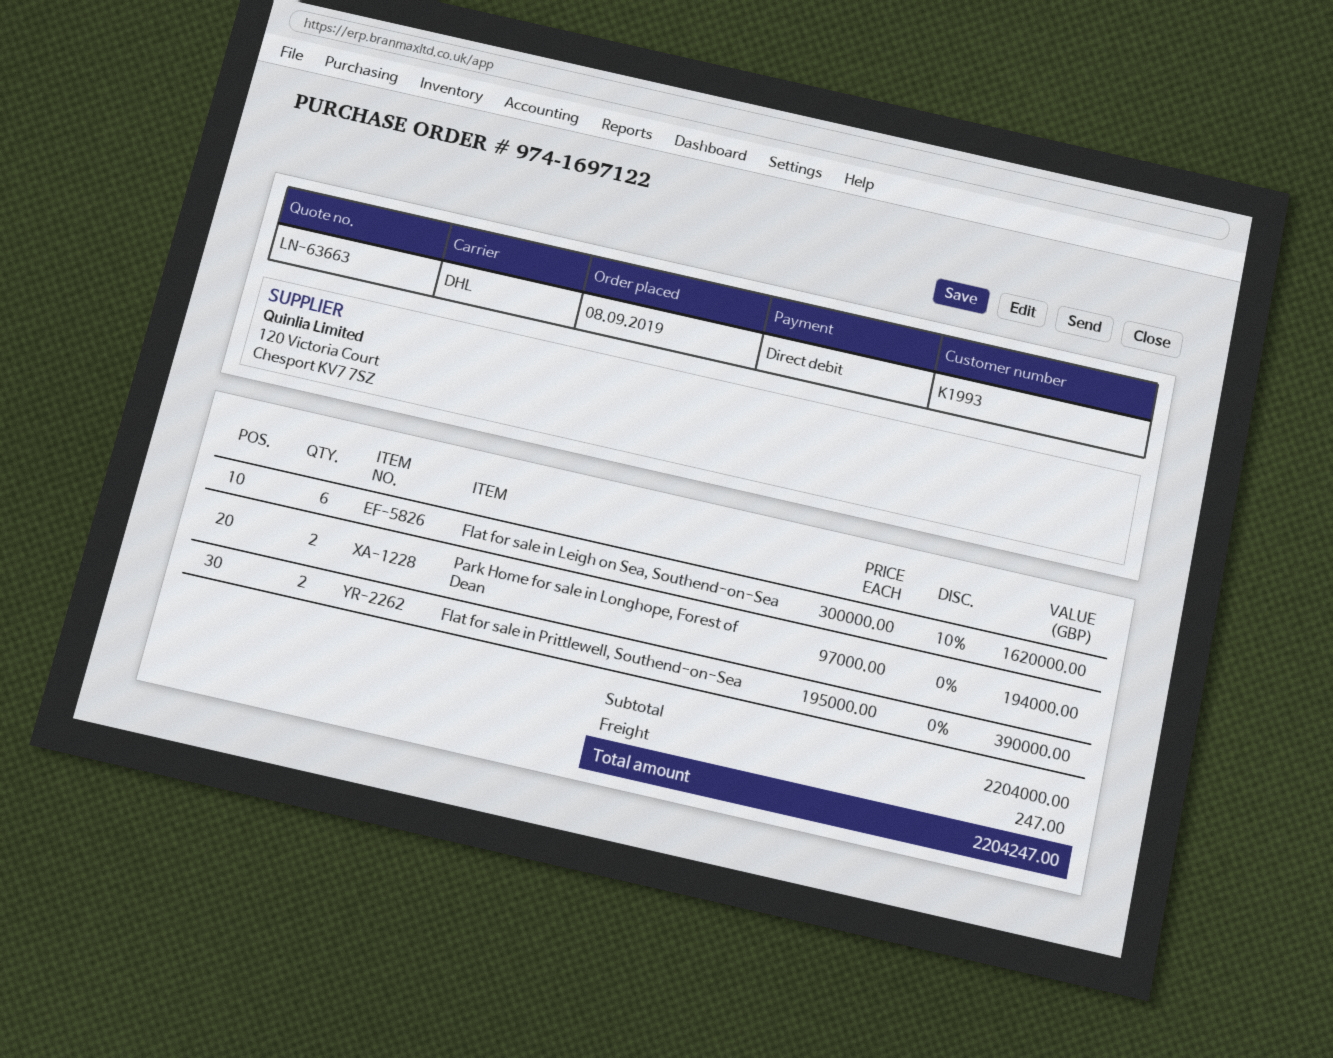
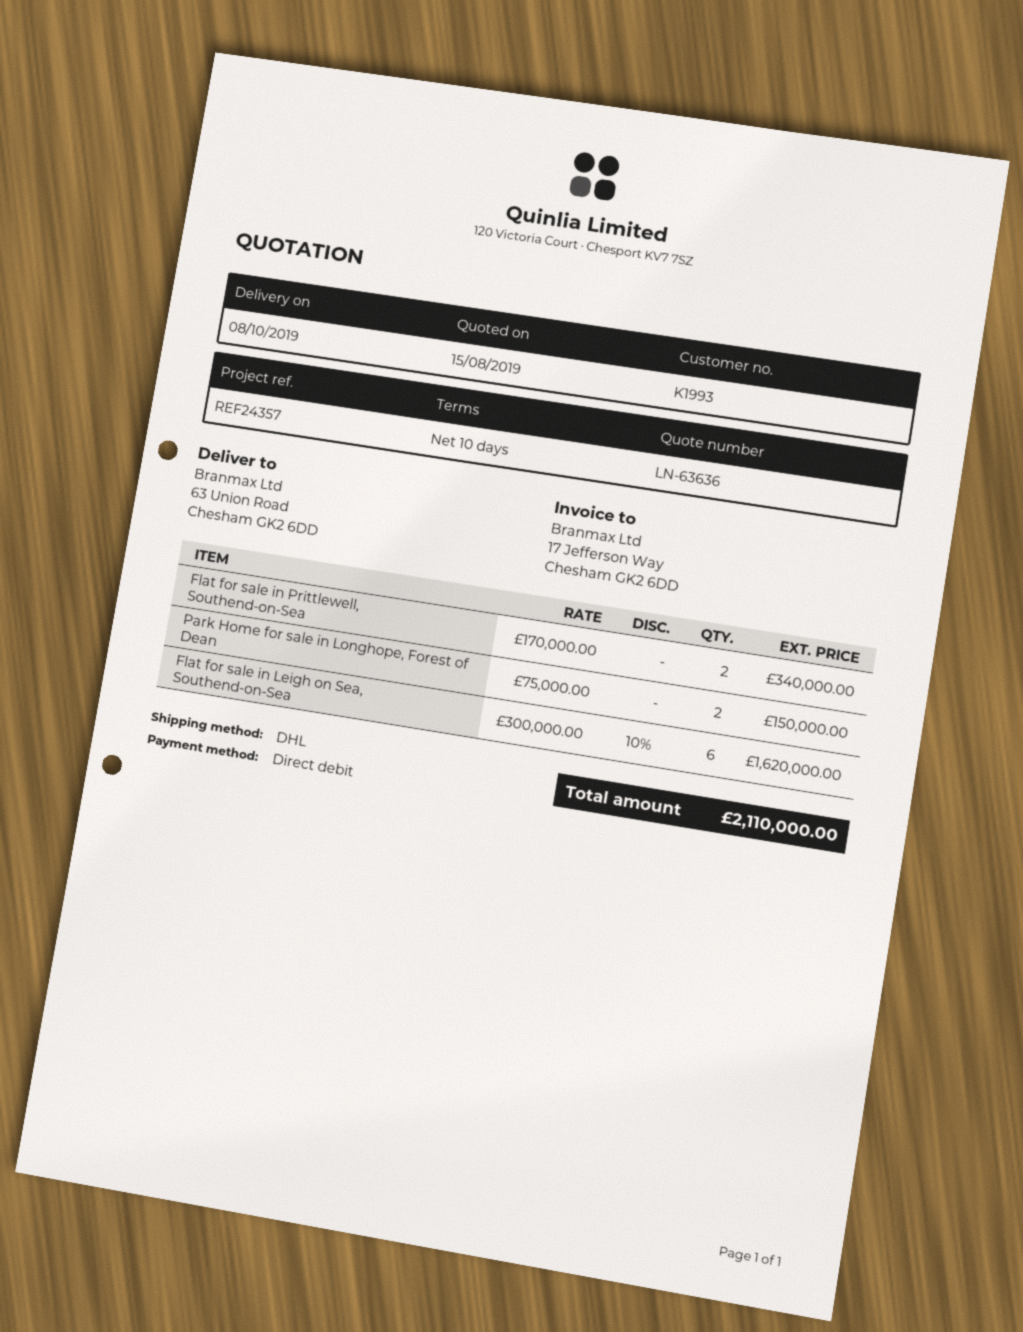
quote number: LN-63663 -> LN-63636
Park Home for sale in Longhope, Forest of Dean: 2 x 97000.00 = 194000.00 -> 2 x 75000.00 = 150000.00
Flat for sale in Prittlewell, Southend-on-Sea: 2 x 195000.00 = 390000.00 -> 2 x 170000.00 = 340000.00
shipping: 247.00 -> none
total: 2204247.00 -> 2110000.00

